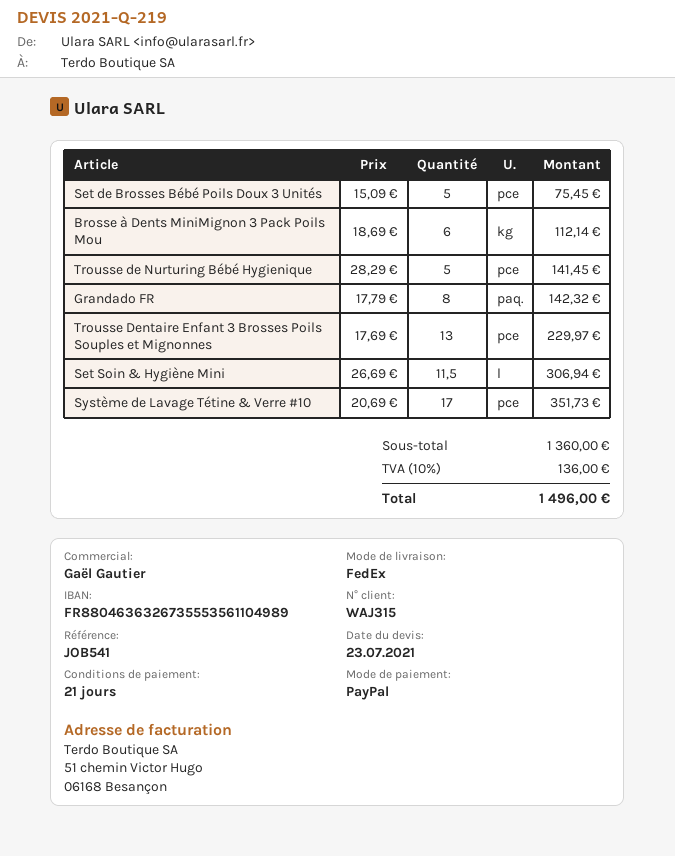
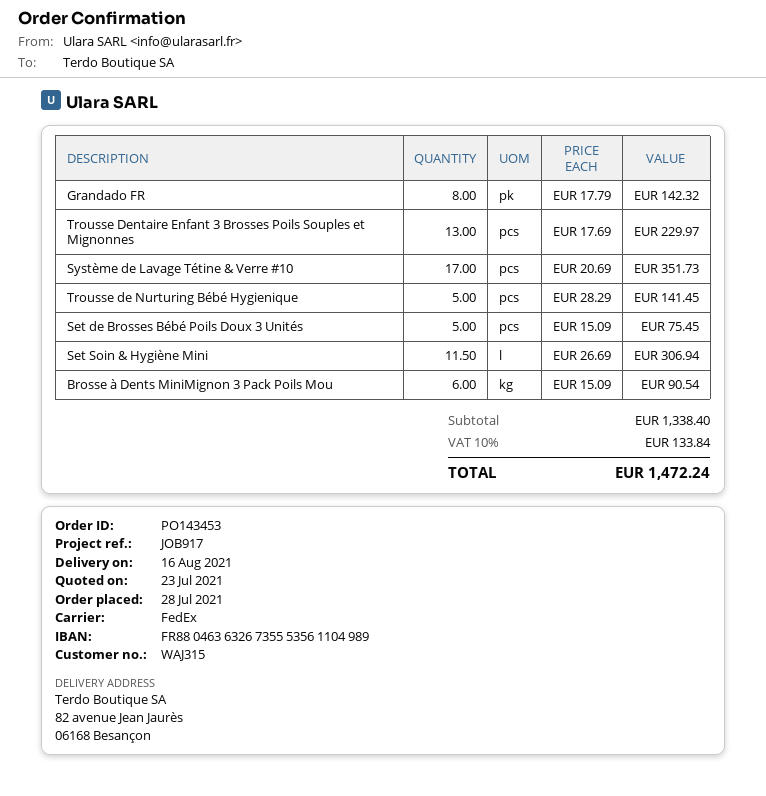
reference: JOB541 -> JOB917
Brosse à Dents MiniMignon 3 Pack Poils Mou: 6 x 18.69 = 112.14 -> 6 x 15.09 = 90.54
subtotal: 1360.00 -> 1338.40
tax: 10% = 136.00 -> 10% = 133.84
total: 1496.00 -> 1472.24

